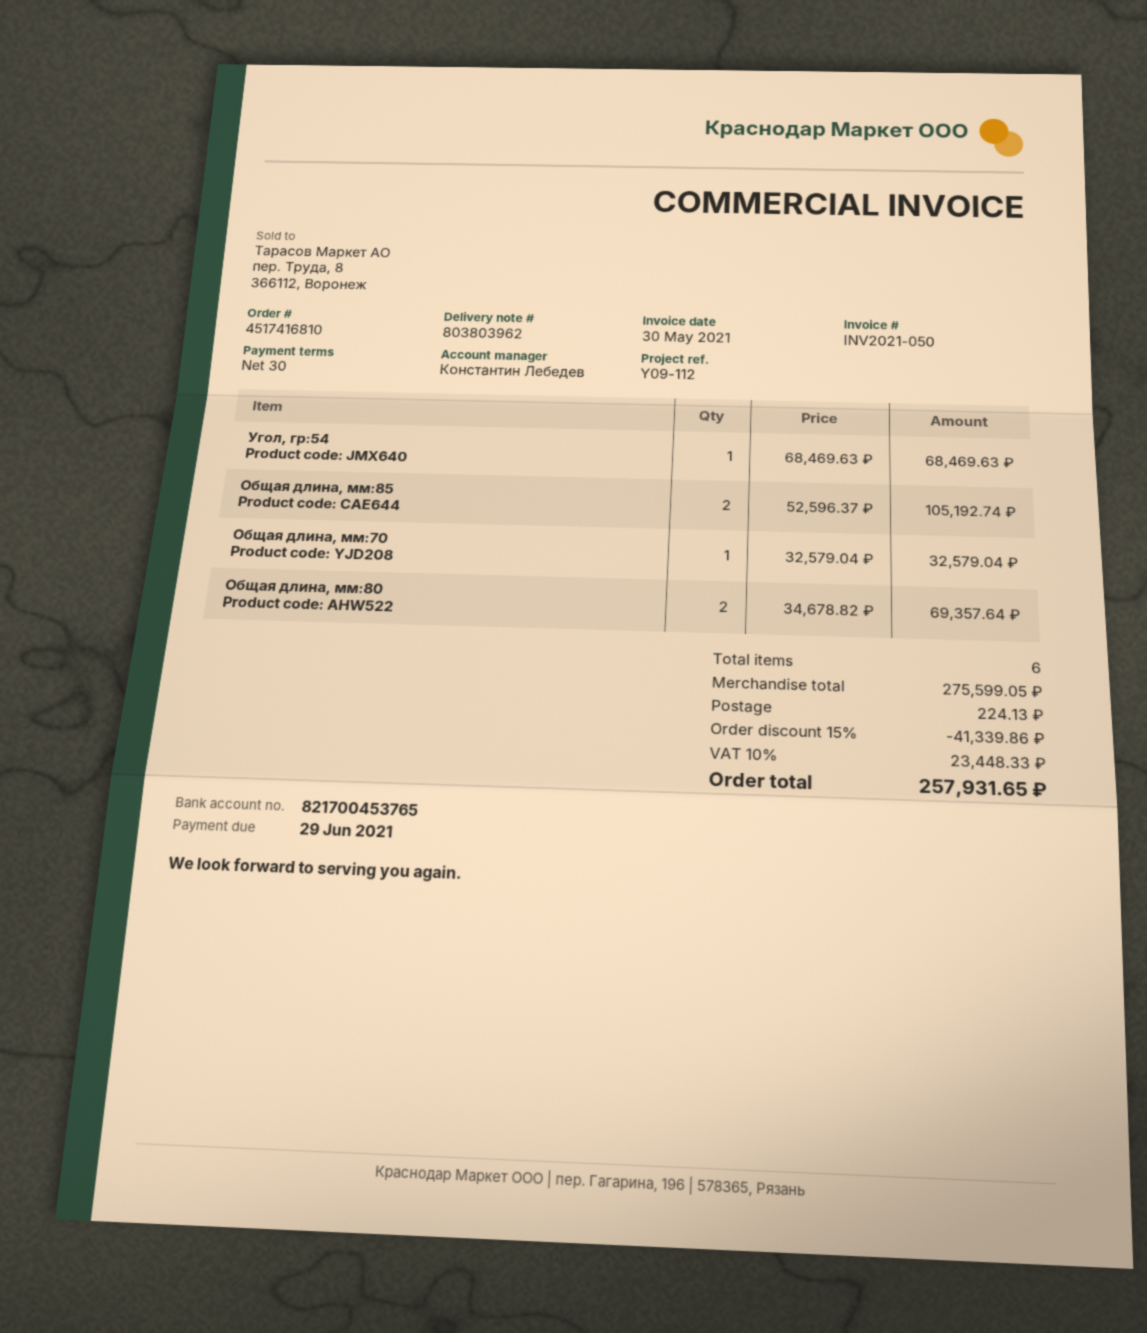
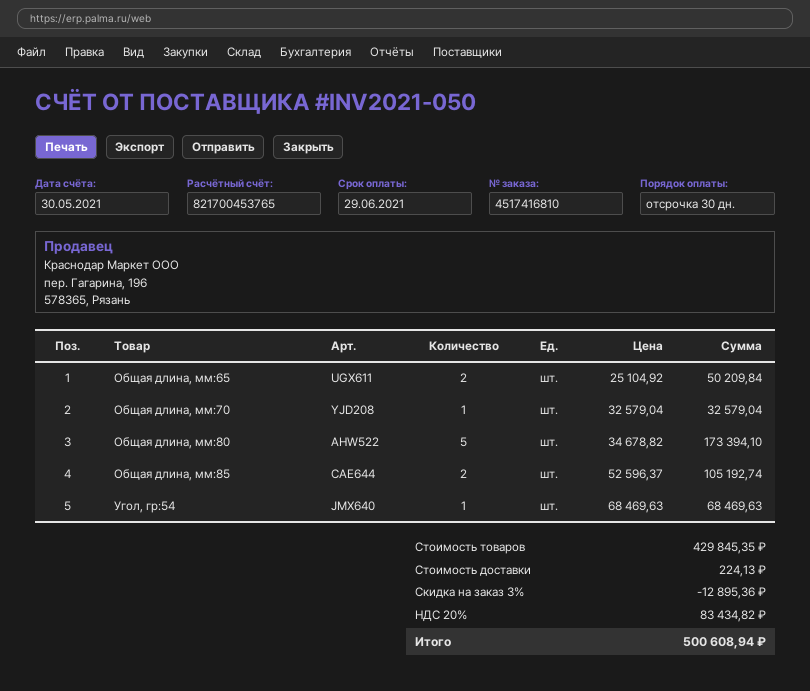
Общая длина, мм:80: 2 x 34678.82 = 69357.64 -> 5 x 34678.82 = 173394.10
Общая длина, мм:65: none -> 2 x 25104.92 = 50209.84
subtotal: 275599.05 -> 429845.35
discount: 15% = 41339.86 -> 3% = 12895.36
tax: 10% = 23448.33 -> 20% = 83434.82
total: 257931.65 -> 500608.94

